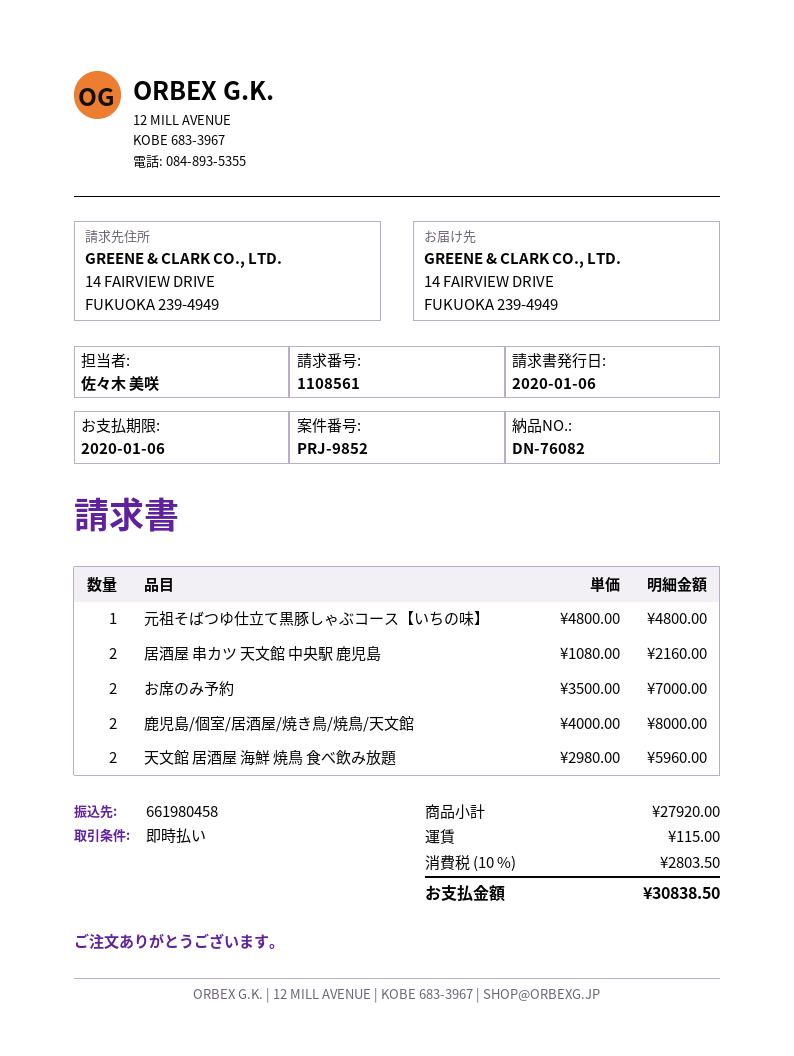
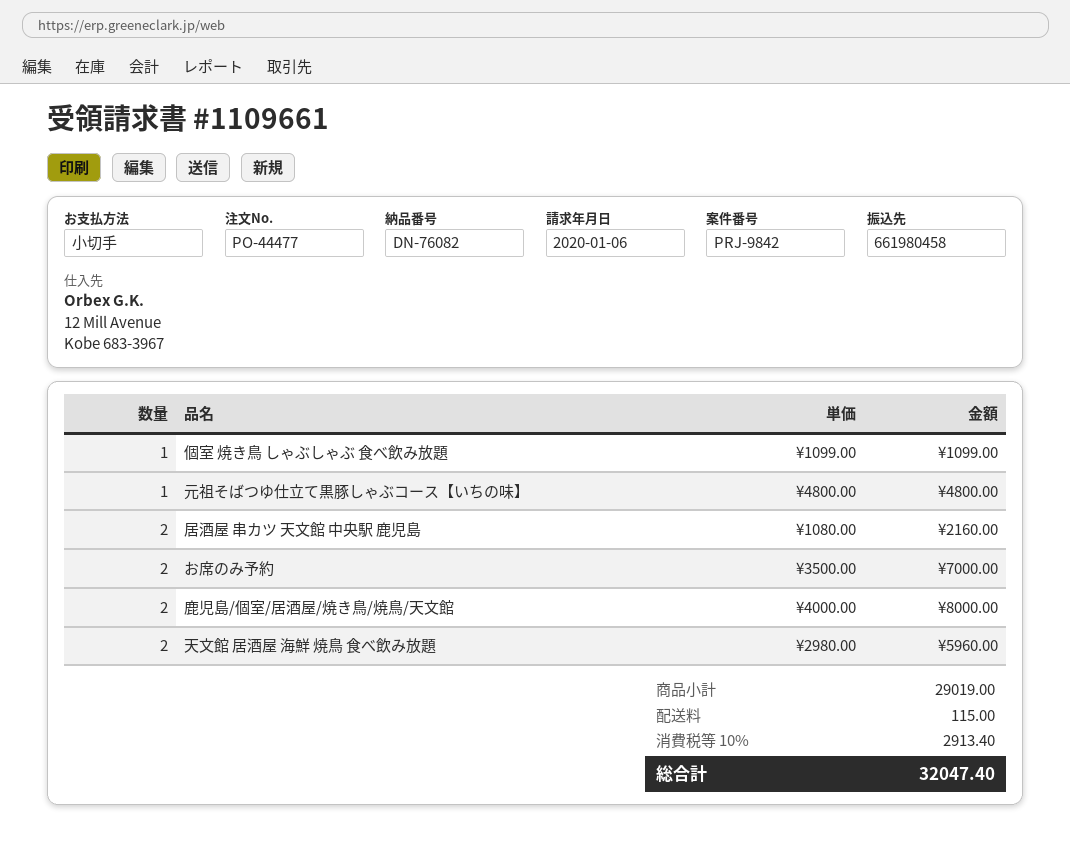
invoice number: 1108561 -> 1109661
reference: PRJ-9852 -> PRJ-9842
個室 焼き鳥 しゃぶしゃぶ 食べ飲み放題: none -> 1 x 1099.00 = 1099.00
subtotal: 27920.00 -> 29019.00
tax: 10% = 2803.50 -> 10% = 2913.40
total: 30838.50 -> 32047.40

